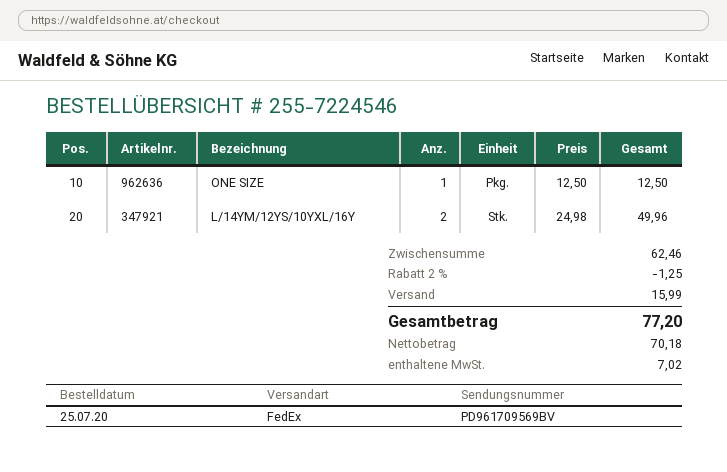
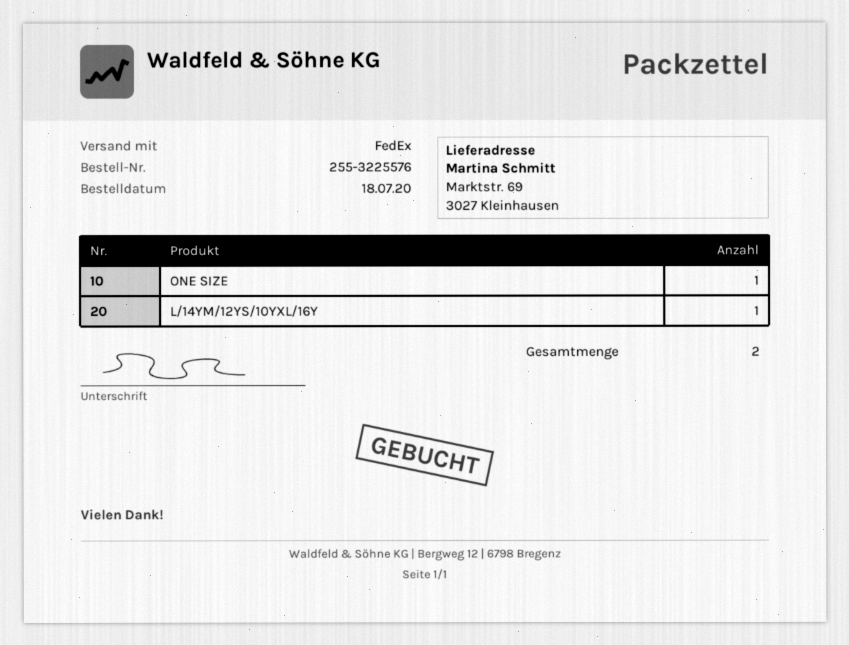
order number: 255-7224546 -> 255-3225576
order date: 2020-07-25 -> 2020-07-18
L/14YM/12YS/10YXL/16Y: 2 -> 1

